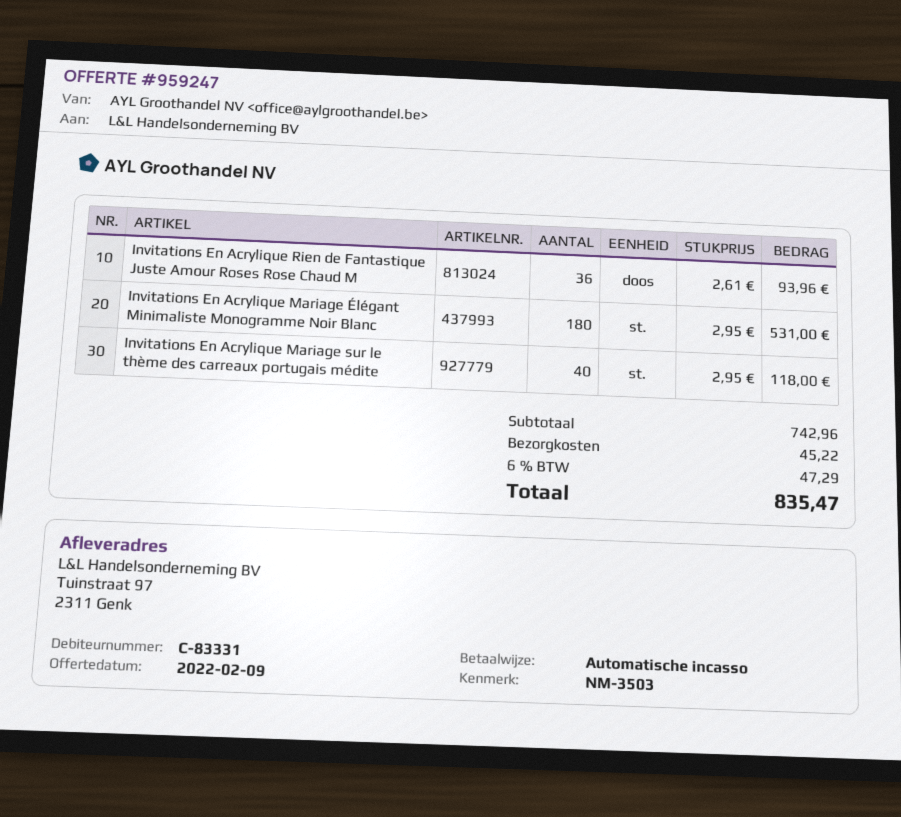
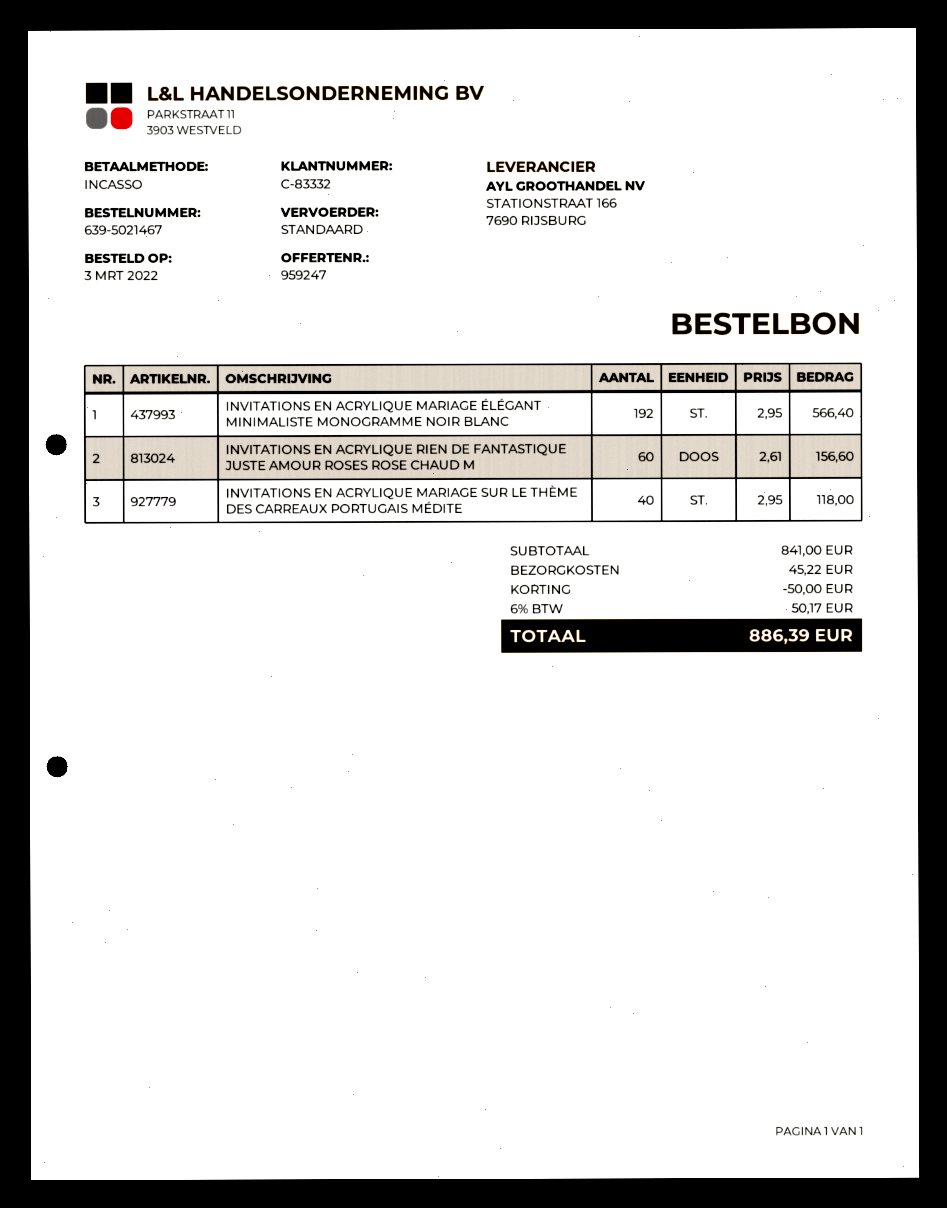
customer number: C-83331 -> C-83332
Invitations En Acrylique Rien de Fantastique Juste Amour Roses Rose Chaud M: 36 x 2.61 = 93.96 -> 60 x 2.61 = 156.60
Invitations En Acrylique Mariage Élégant Minimaliste Monogramme Noir Blanc: 180 x 2.95 = 531.00 -> 192 x 2.95 = 566.40
subtotal: 742.96 -> 841.00
discount: none -> 50.00
tax: 6% = 47.29 -> 6% = 50.17
total: 835.47 -> 886.39

